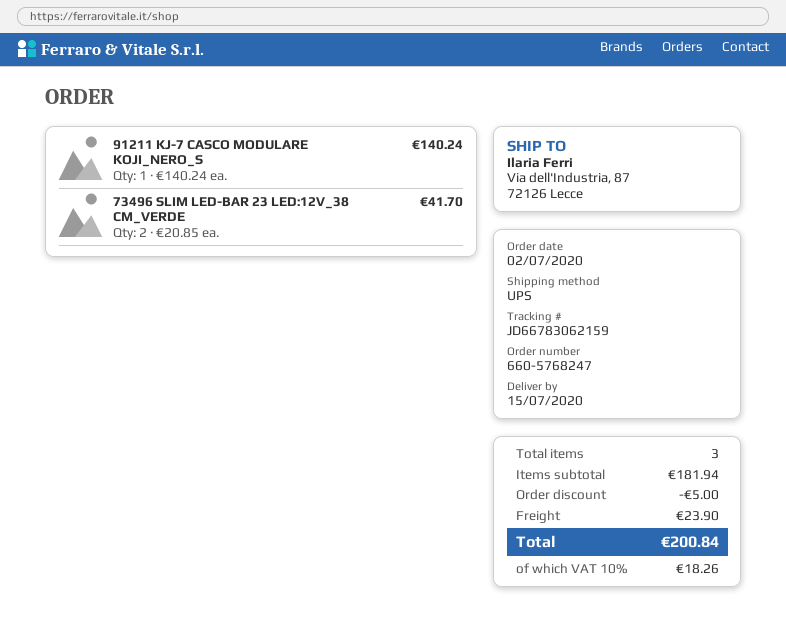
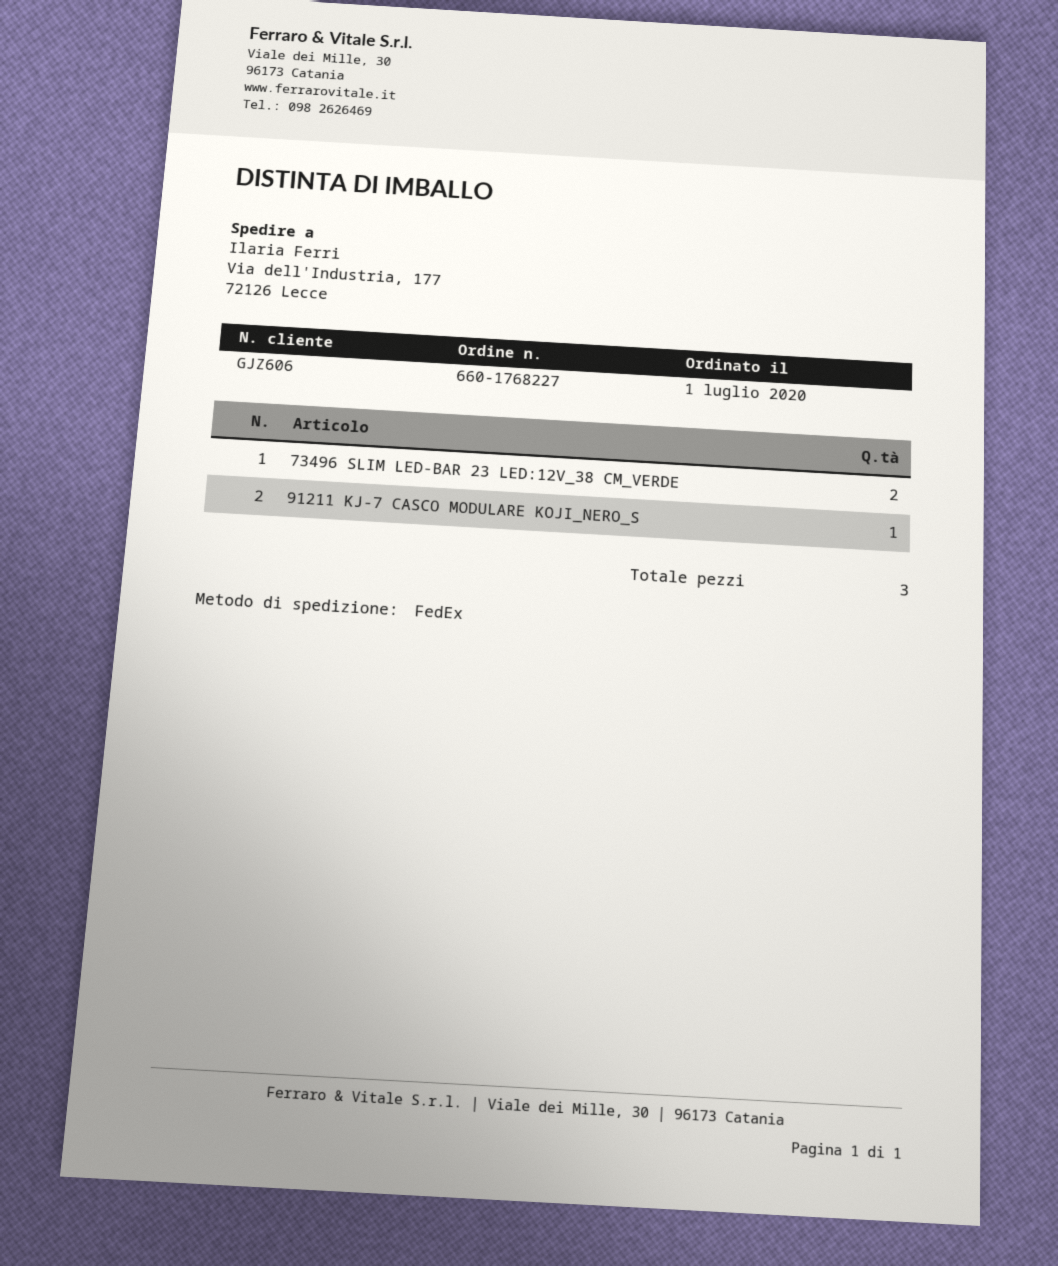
order number: 660-5768247 -> 660-1768227
order date: 2020-07-02 -> 2020-07-01
shipping method: UPS -> FedEx
ship to: Via dell'Industria, 87, 72126 Lecce -> Via dell'Industria, 177, 72126 Lecce

